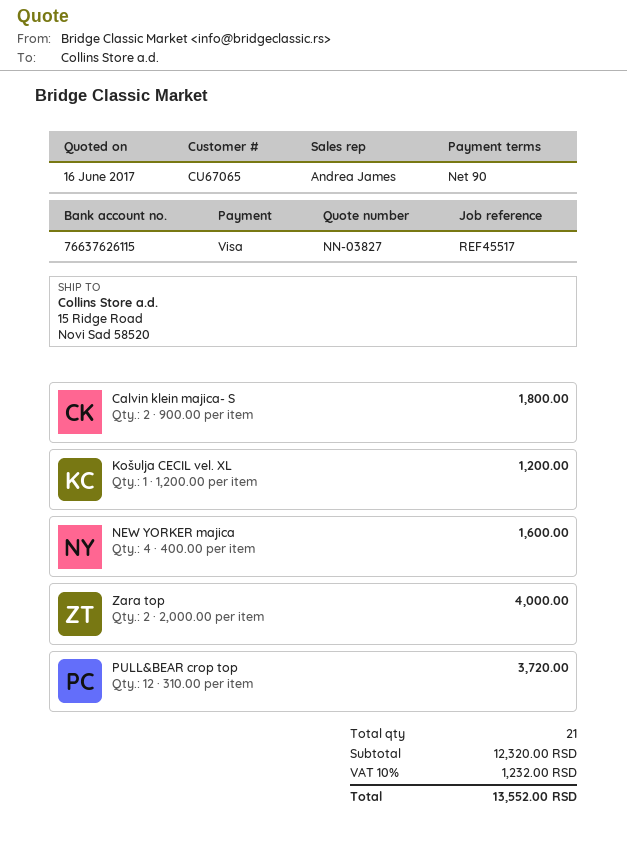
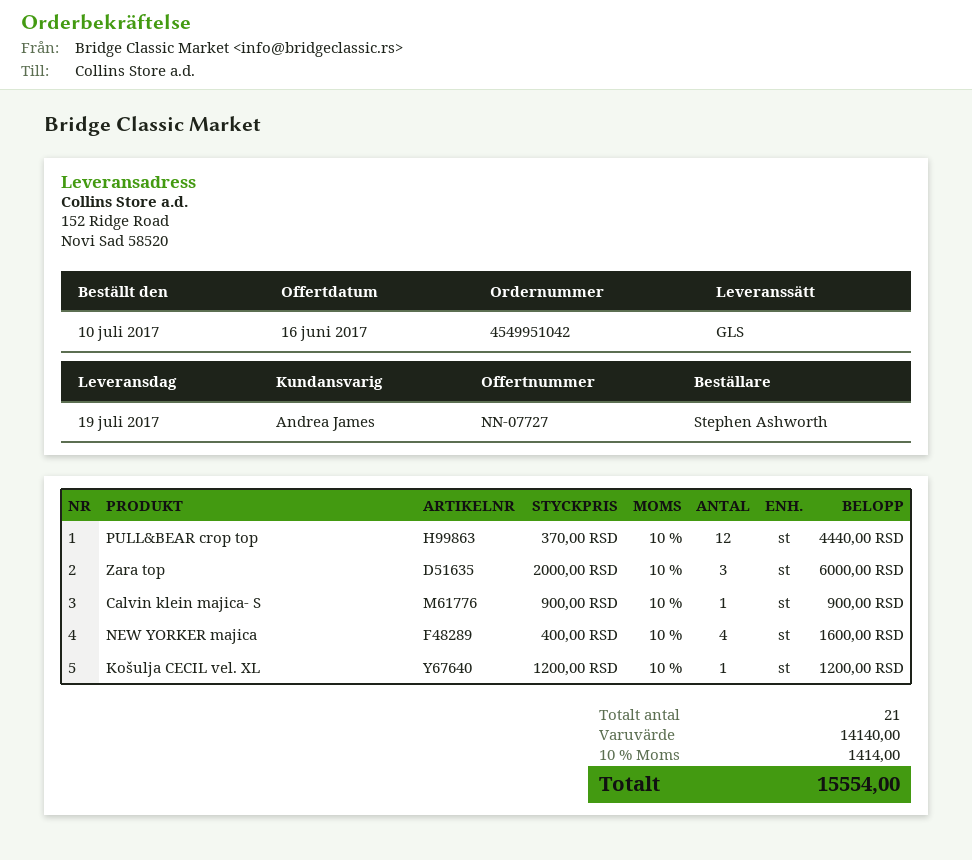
quote number: NN-03827 -> NN-07727
ship to: 15 Ridge Road, Novi Sad 58520 -> 152 Ridge Road, Novi Sad 58520
Calvin klein majica- S: 2 x 900.00 = 1800.00 -> 1 x 900.00 = 900.00
Zara top: 2 x 2000.00 = 4000.00 -> 3 x 2000.00 = 6000.00
PULL&BEAR crop top: 12 x 310.00 = 3720.00 -> 12 x 370.00 = 4440.00
subtotal: 12320.00 -> 14140.00
tax: 10% = 1232.00 -> 10% = 1414.00
total: 13552.00 -> 15554.00

